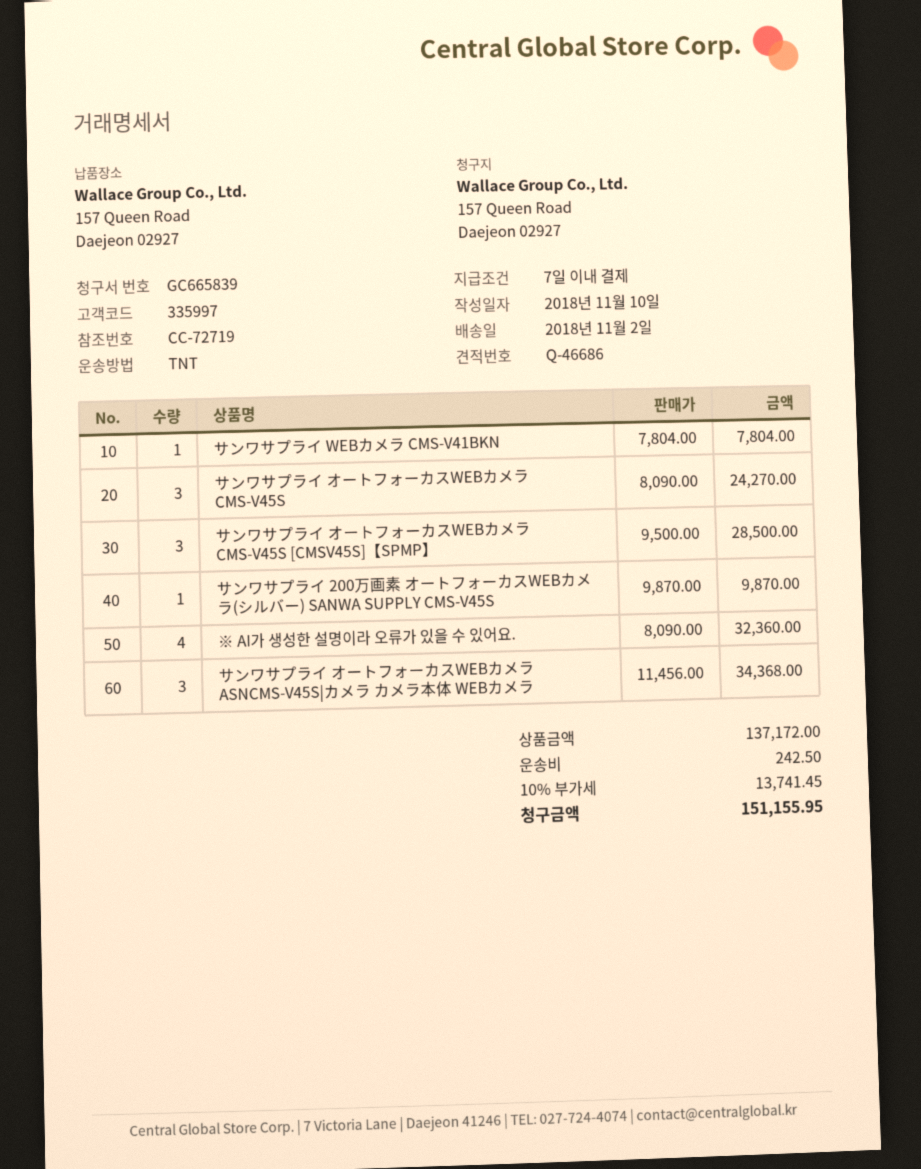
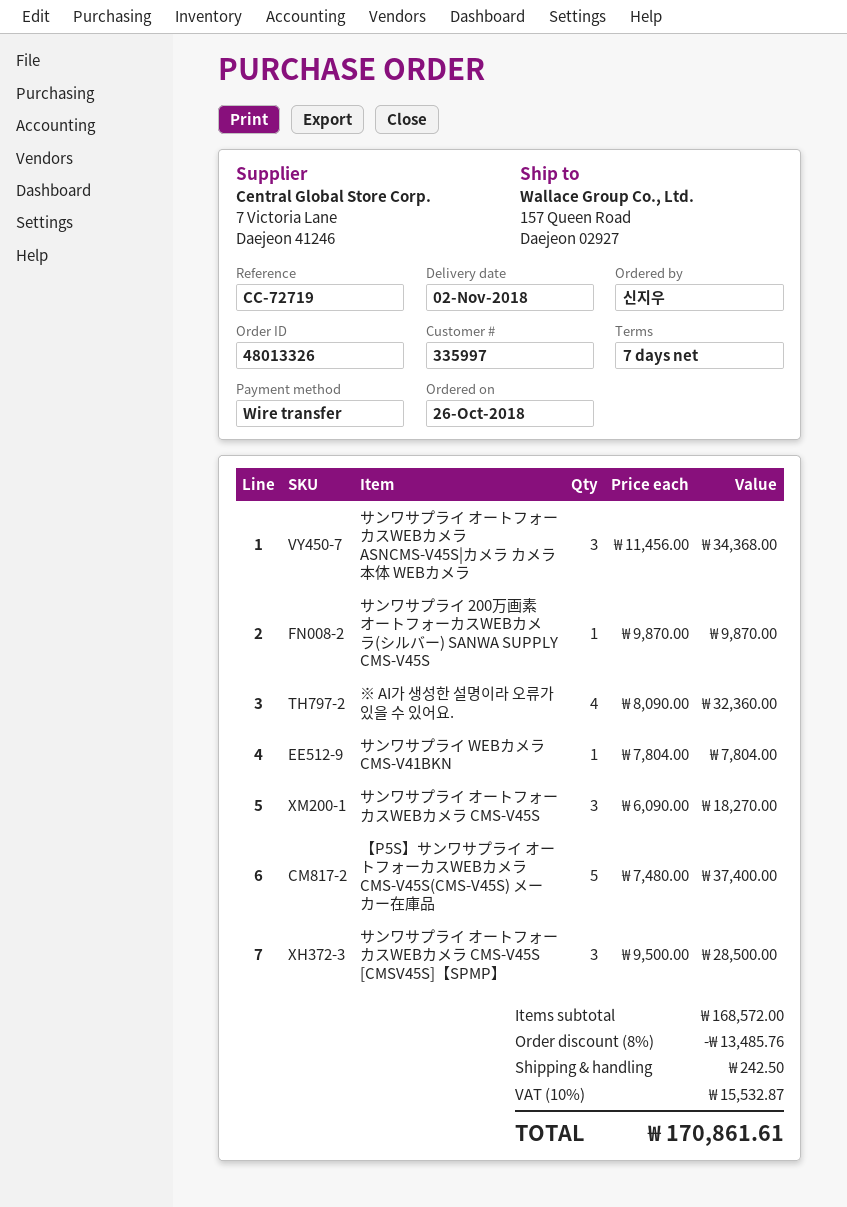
サンワサプライ オートフォーカスWEBカメラ CMS-V45S: 3 x 8090.00 = 24270.00 -> 3 x 6090.00 = 18270.00
【P5S】サンワサプライ オートフォーカスWEBカメラ CMS-V45S(CMS-V45S) メーカー在庫品: none -> 5 x 7480.00 = 37400.00
subtotal: 137172.00 -> 168572.00
discount: none -> 8% = 13485.76
tax: 10% = 13741.45 -> 10% = 15532.87
total: 151155.95 -> 170861.61

